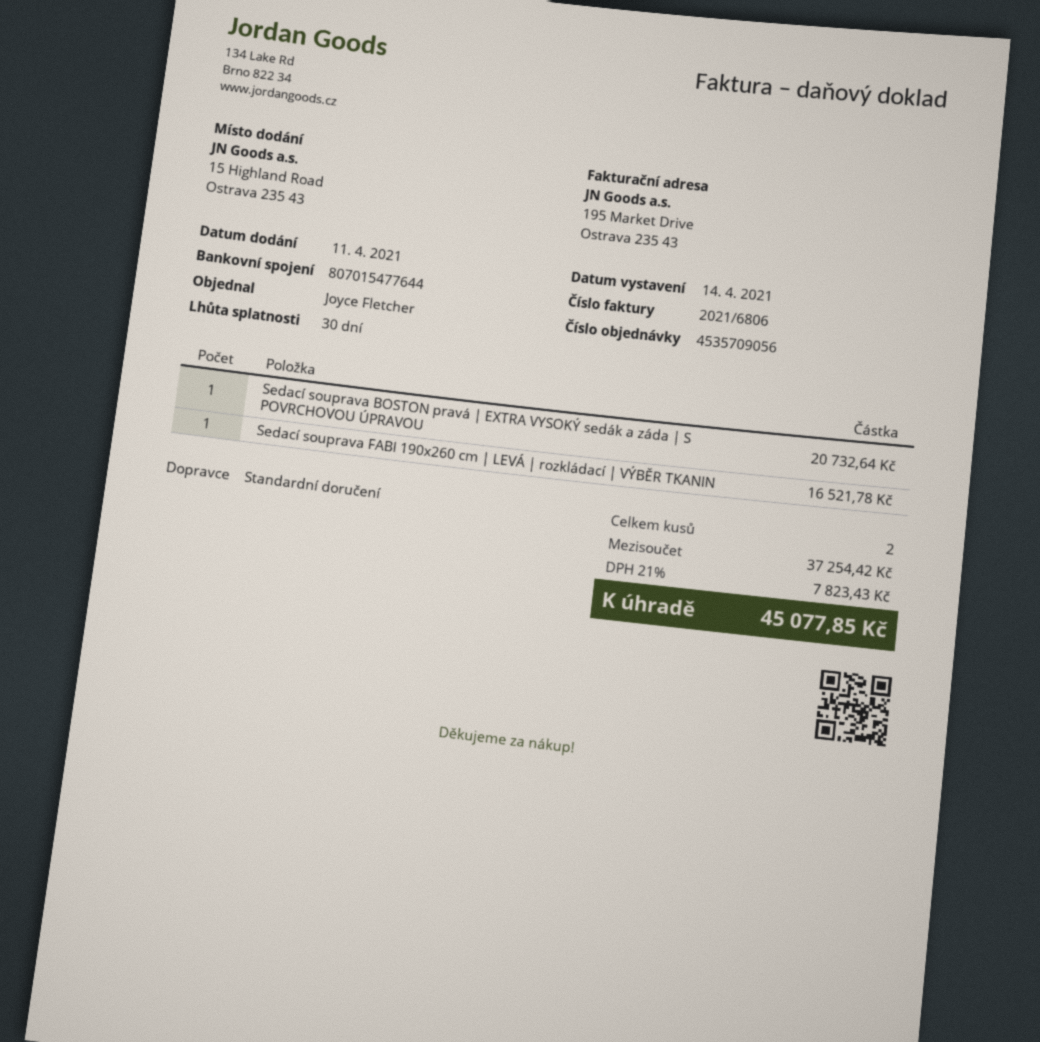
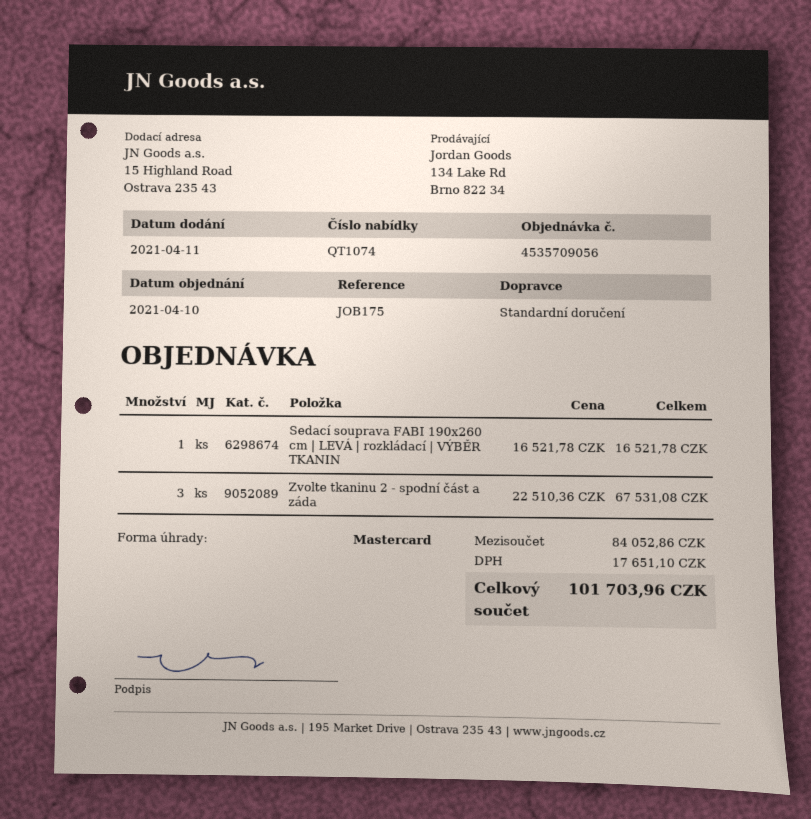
Sedací souprava BOSTON pravá | EXTRA VYSOKÝ sedák a záda | S POVRCHOVOU ÚPRAVOU: 1 for 20732.64 -> none
Zvolte tkaninu 2 - spodní část a záda: none -> 3 for 67531.08
subtotal: 37254.42 -> 84052.86
tax: 7823.43 -> 17651.10
total: 45077.85 -> 101703.96

